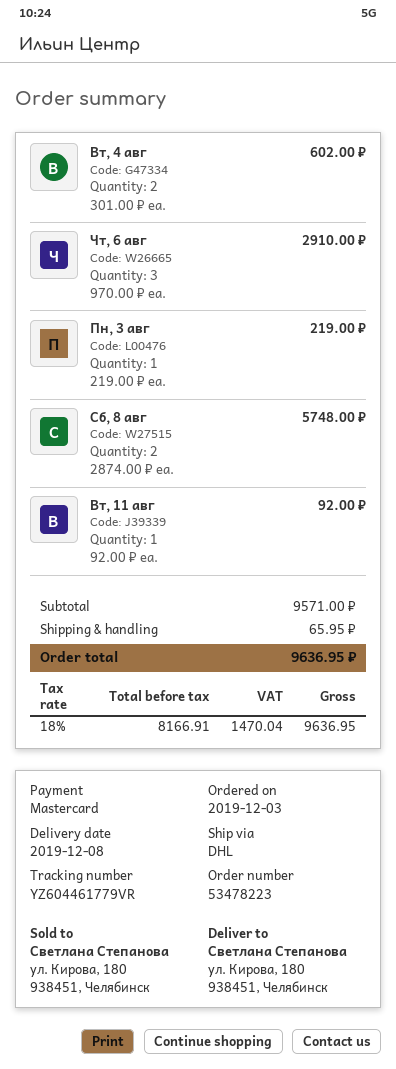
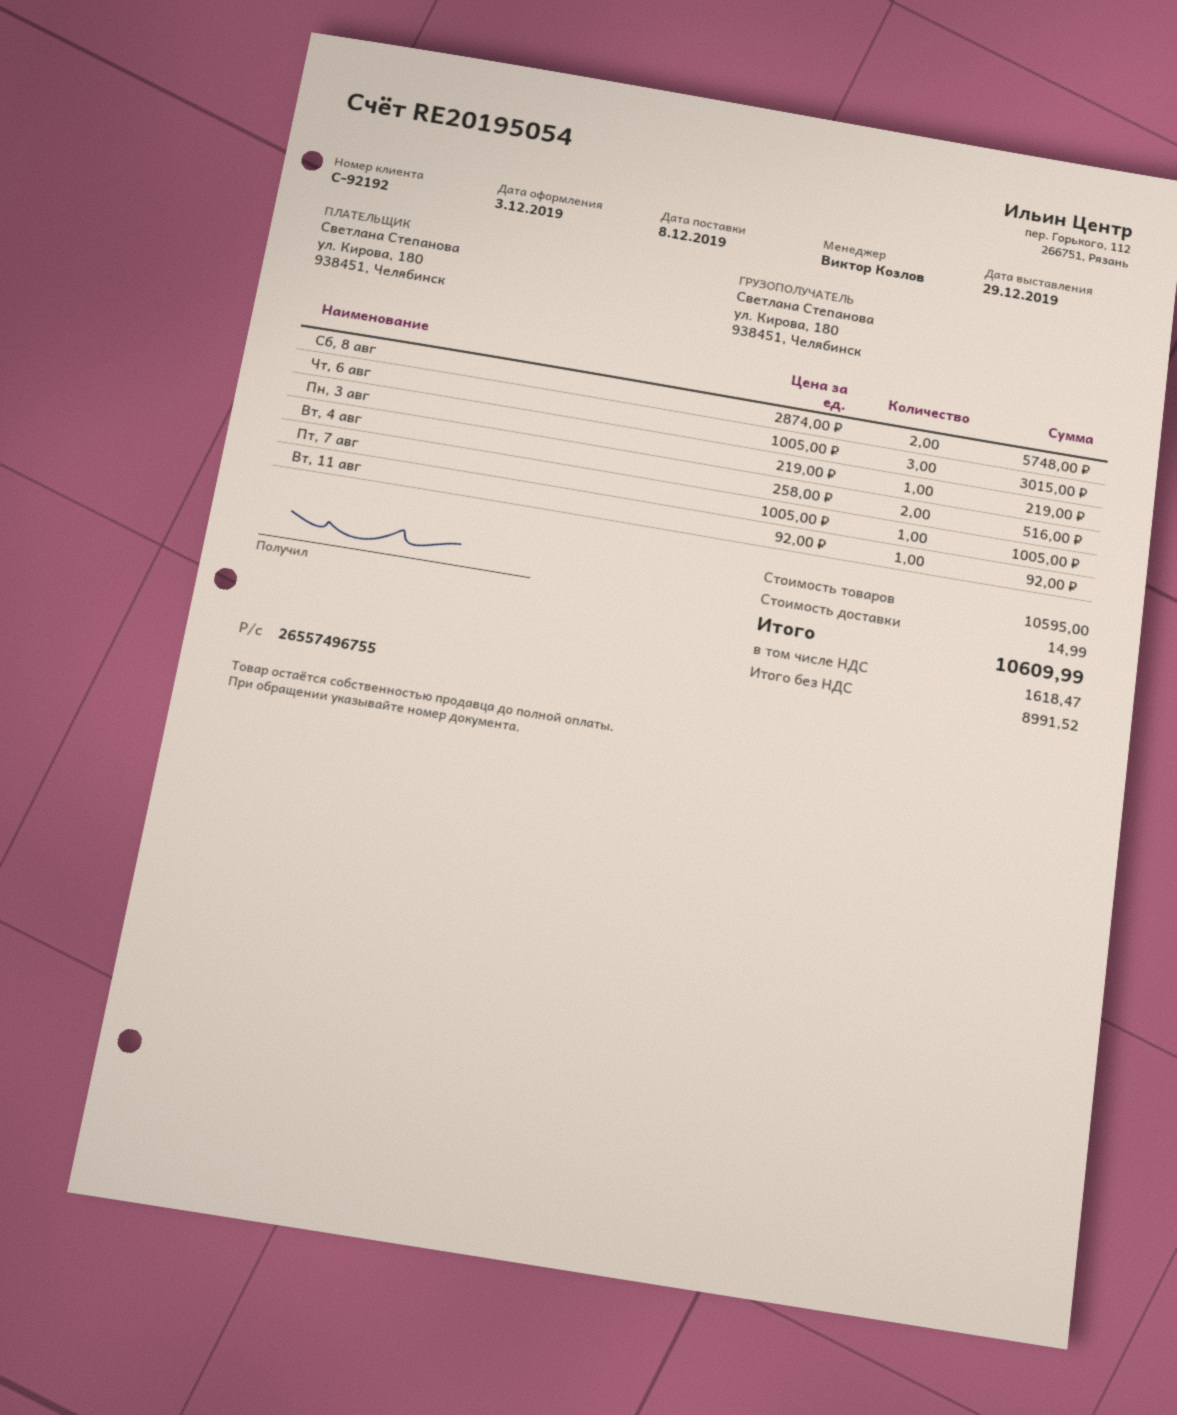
Вт, 4 авг: 2 x 301.00 = 602.00 -> 2 x 258.00 = 516.00
Чт, 6 авг: 3 x 970.00 = 2910.00 -> 3 x 1005.00 = 3015.00
Пт, 7 авг: none -> 1 x 1005.00 = 1005.00
subtotal: 9571.00 -> 10595.00
shipping: 65.95 -> 14.99
net: 8166.91 -> 8991.52
tax: 1470.04 -> 1618.47
total: 9636.95 -> 10609.99

